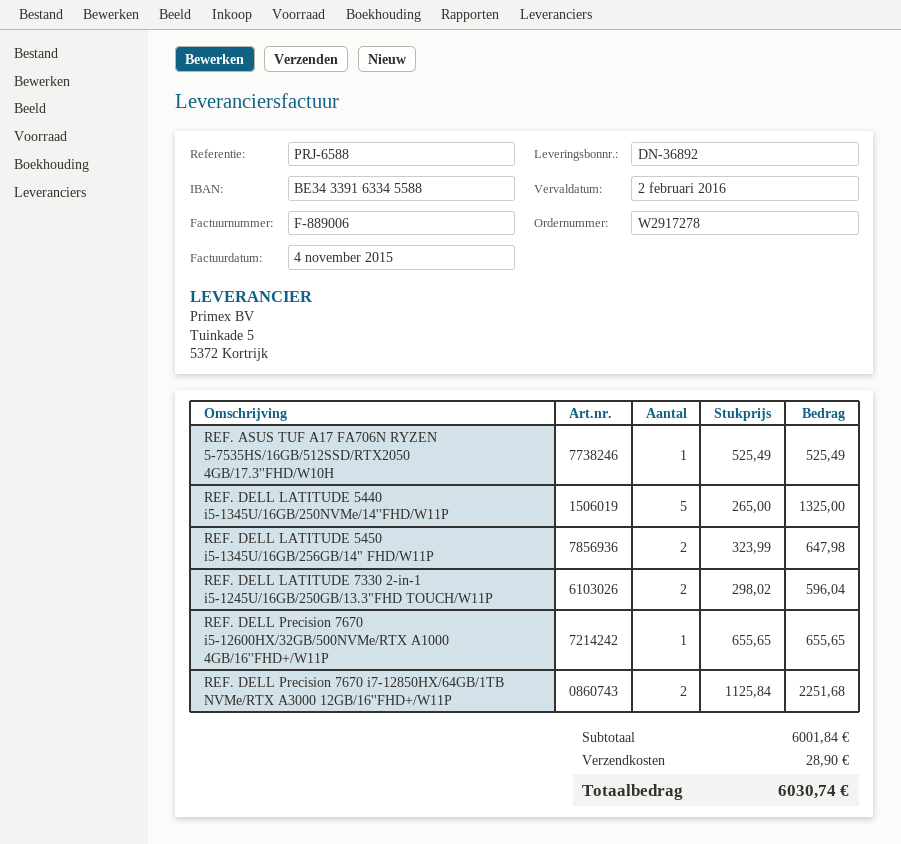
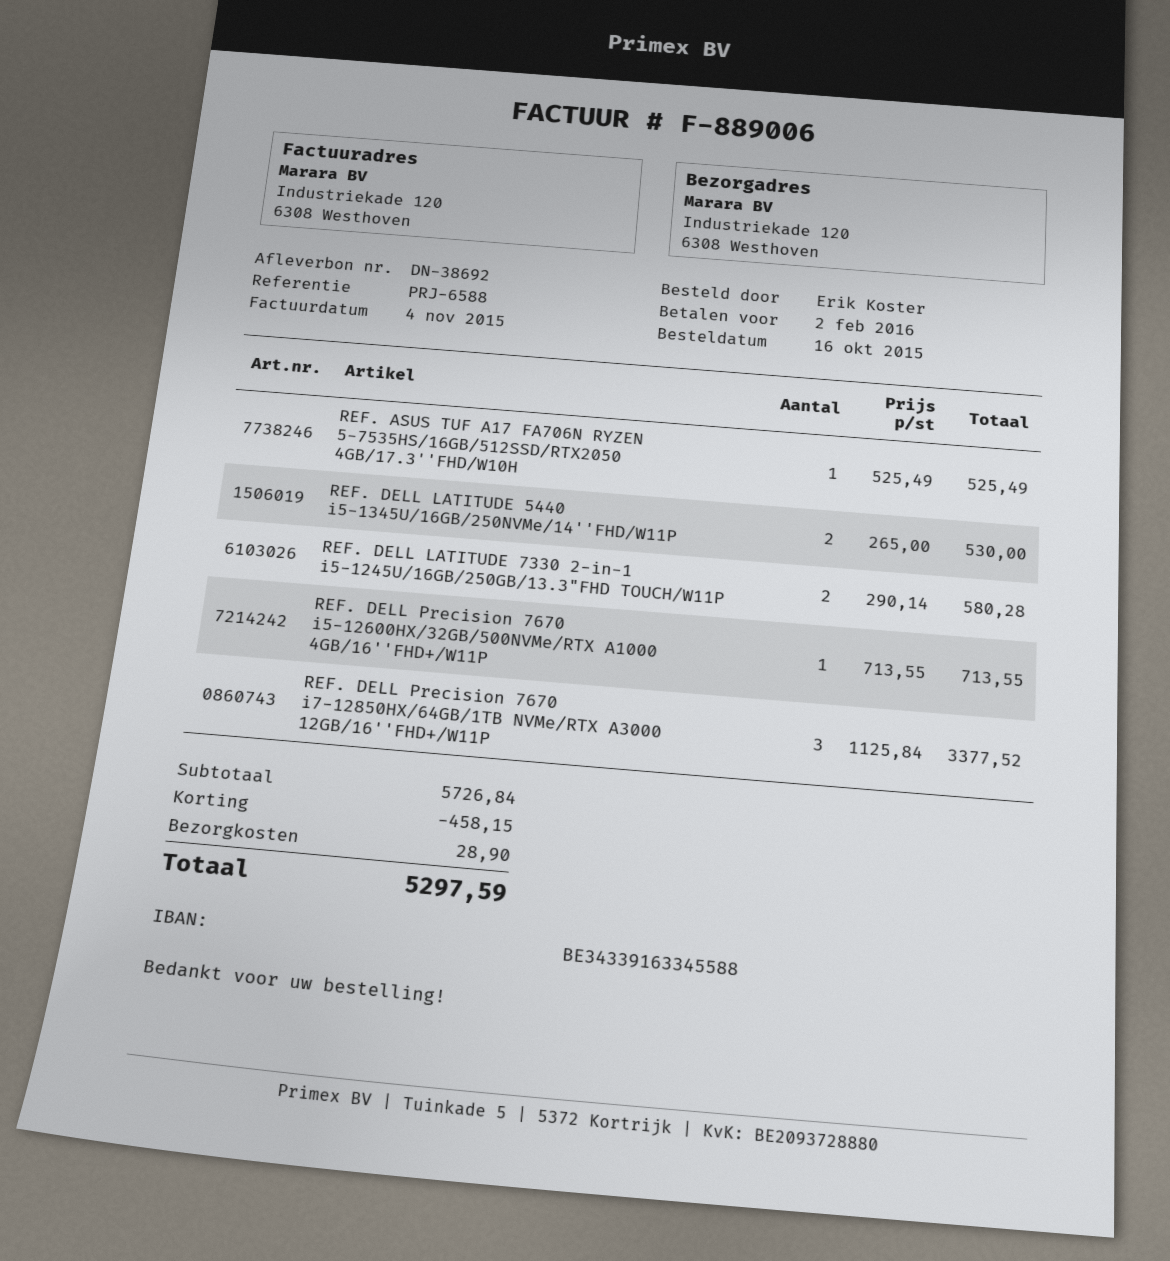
delivery note number: DN-36892 -> DN-38692
REF. DELL LATITUDE 5440 i5-1345U/16GB/250NVMe/14''FHD/W11P: 5 x 265.00 = 1325.00 -> 2 x 265.00 = 530.00
REF. DELL LATITUDE 5450 i5-1345U/16GB/256GB/14" FHD/W11P: 2 x 323.99 = 647.98 -> none
REF. DELL LATITUDE 7330 2-in-1 i5-1245U/16GB/250GB/13.3"FHD TOUCH/W11P: 2 x 298.02 = 596.04 -> 2 x 290.14 = 580.28
REF. DELL Precision 7670 i5-12600HX/32GB/500NVMe/RTX A1000 4GB/16''FHD+/W11P: 1 x 655.65 = 655.65 -> 1 x 713.55 = 713.55
REF. DELL Precision 7670 i7-12850HX/64GB/1TB NVMe/RTX A3000 12GB/16''FHD+/W11P: 2 x 1125.84 = 2251.68 -> 3 x 1125.84 = 3377.52
subtotal: 6001.84 -> 5726.84
discount: none -> 458.15
total: 6030.74 -> 5297.59

